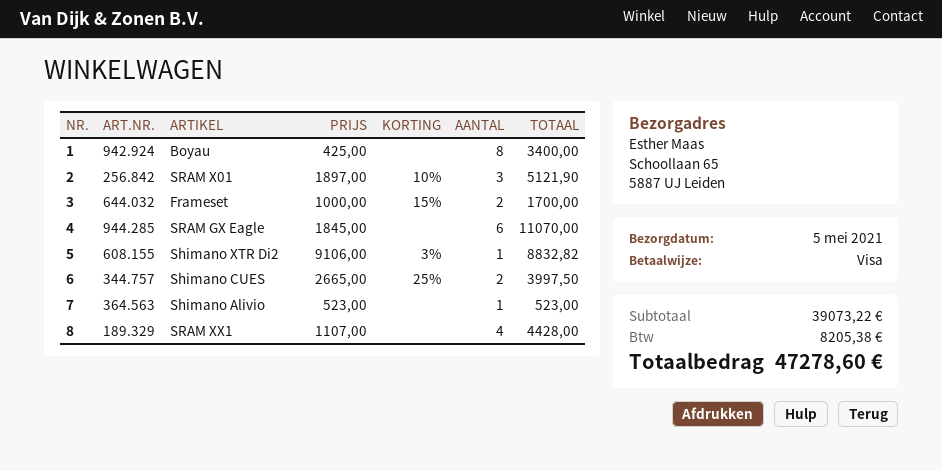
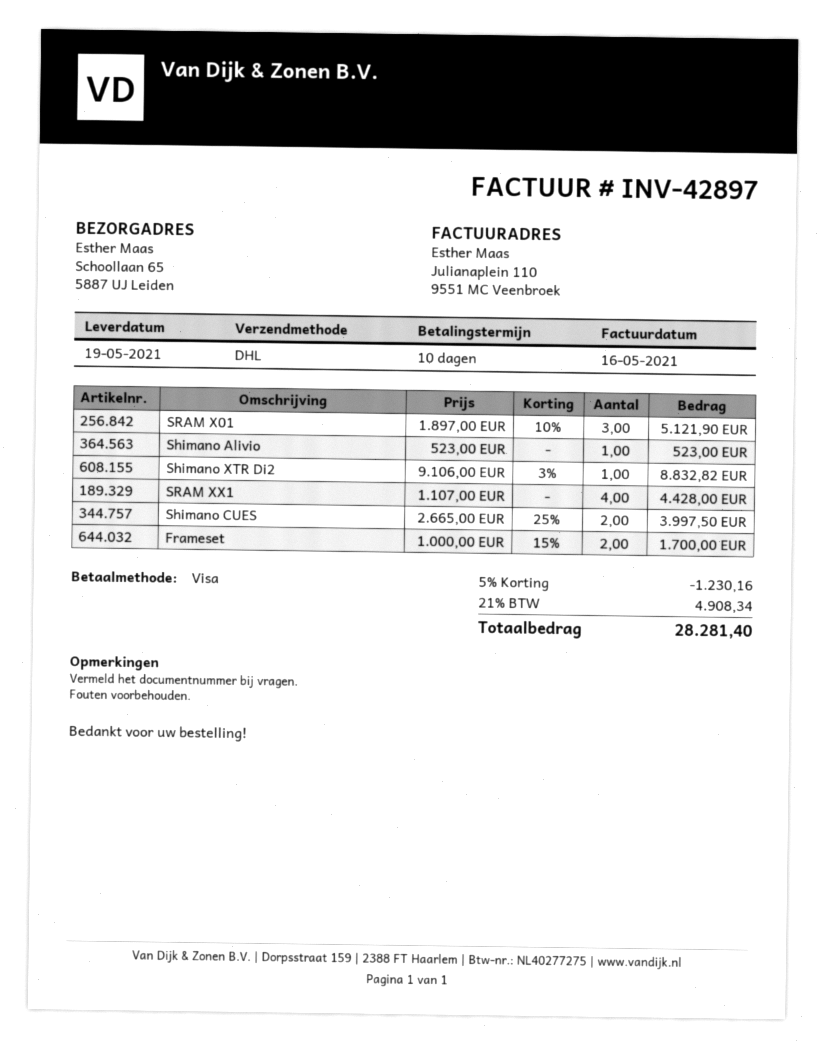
delivery date: 2021-05-05 -> 2021-05-19
Boyau: 8 x 425.00 = 3400.00 -> none
SRAM GX Eagle: 6 x 1845.00 = 11070.00 -> none
discount: none -> 5% = 1230.16
tax: 8205.38 -> 4908.34
total: 47278.60 -> 28281.40

